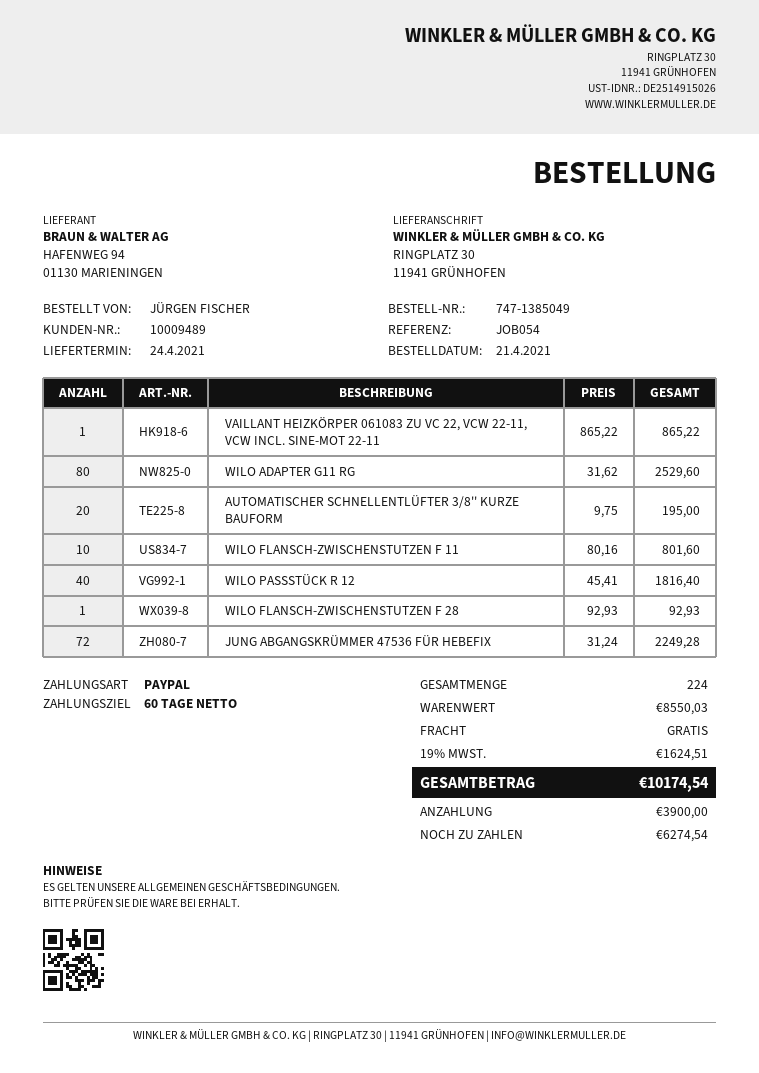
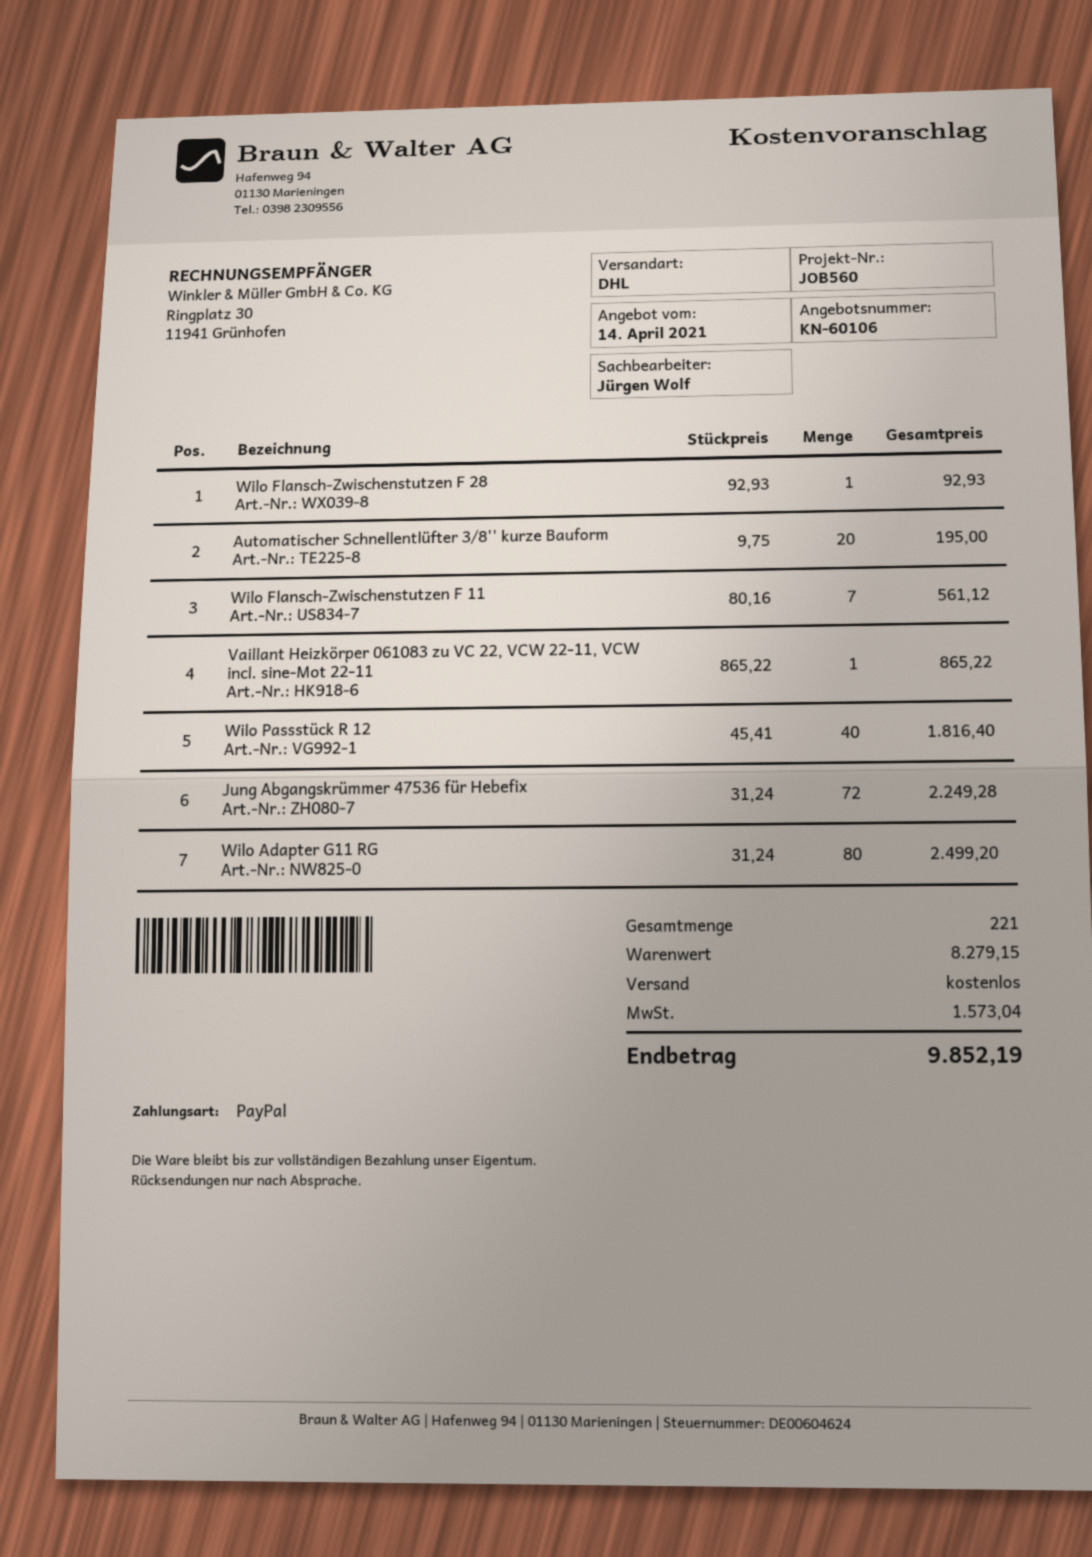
reference: JOB054 -> JOB560
WILO ADAPTER G11 RG: 80 x 31.62 = 2529.60 -> 80 x 31.24 = 2499.20
WILO FLANSCH-ZWISCHENSTUTZEN F 11: 10 x 80.16 = 801.60 -> 7 x 80.16 = 561.12
total quantity: 224 -> 221
subtotal: 8550.03 -> 8279.15
tax: 1624.51 -> 1573.04
total: 10174.54 -> 9852.19

